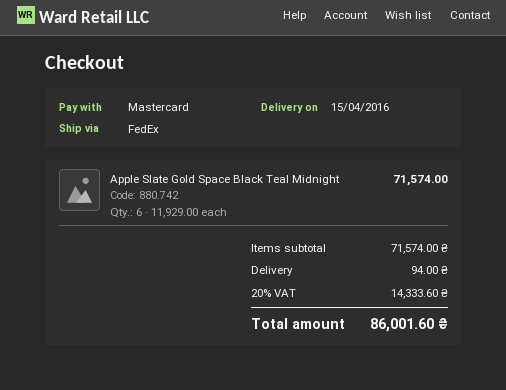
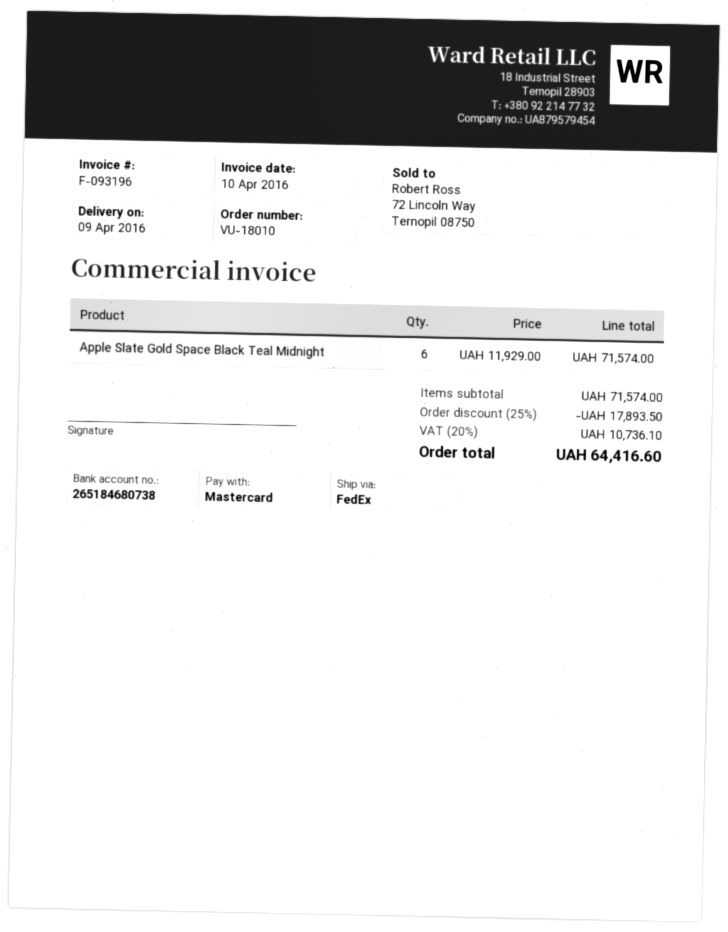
delivery date: 2016-04-15 -> 2016-04-09
discount: none -> 25% = 17893.50
shipping: 94.00 -> none
tax: 20% = 14333.60 -> 20% = 10736.10
total: 86001.60 -> 64416.60

